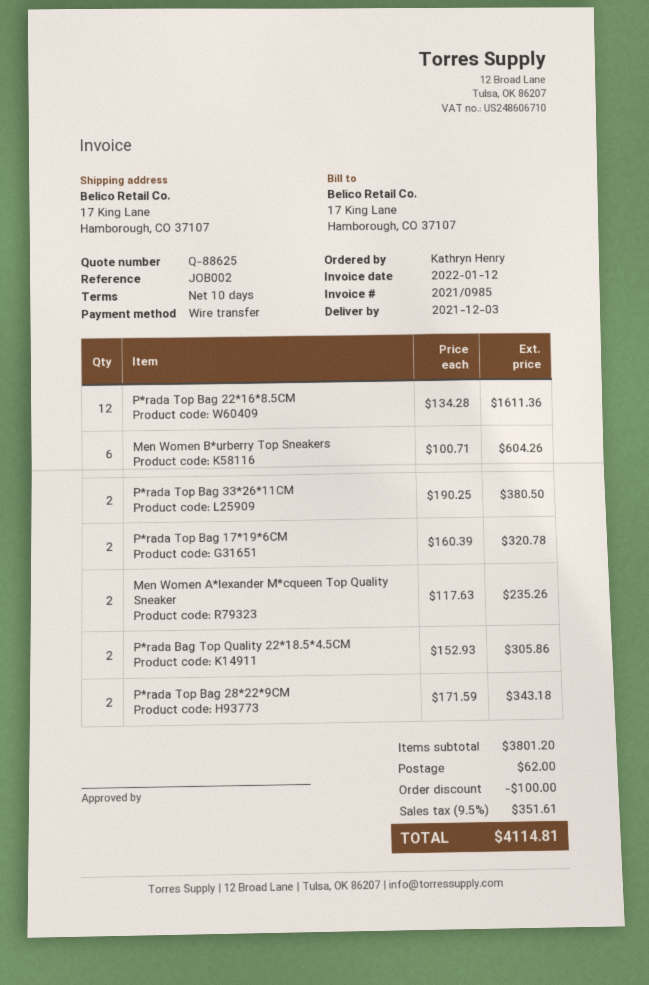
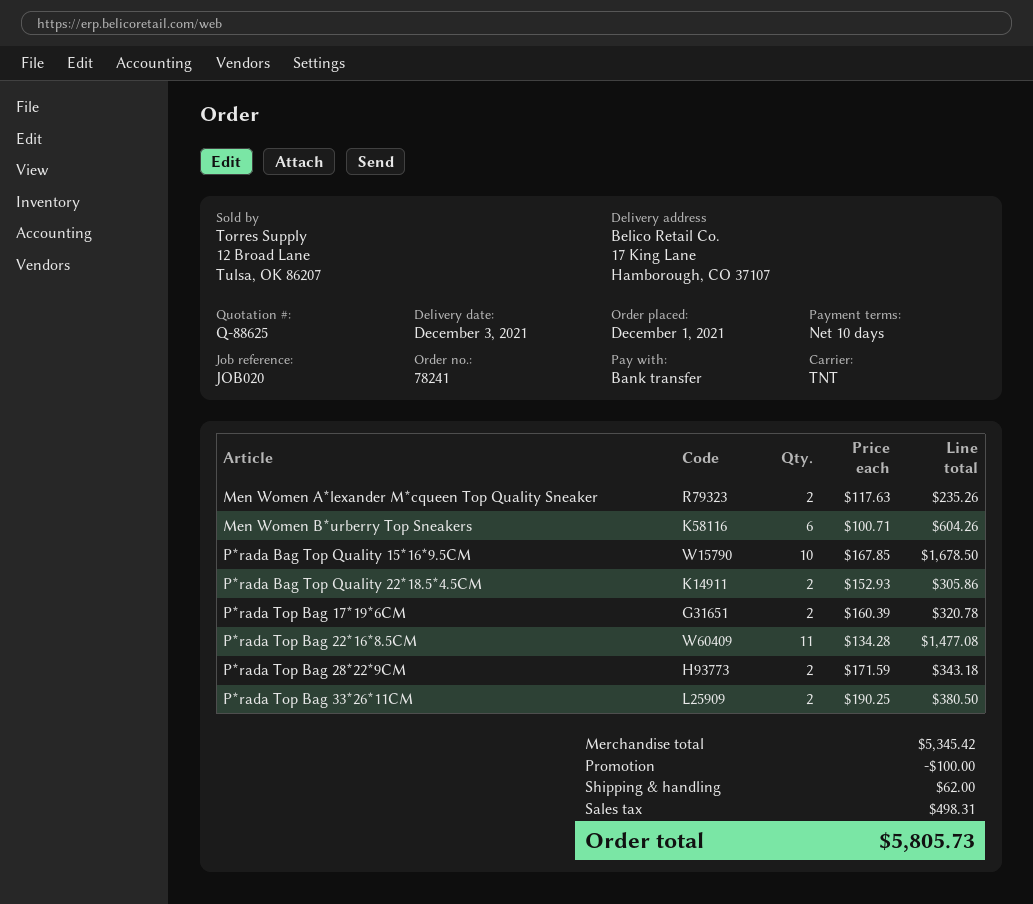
reference: JOB002 -> JOB020
P*rada Top Bag 22*16*8.5CM: 12 x 134.28 = 1611.36 -> 11 x 134.28 = 1477.08
P*rada Bag Top Quality 15*16*9.5CM: none -> 10 x 167.85 = 1678.50
subtotal: 3801.20 -> 5345.42
tax: 351.61 -> 498.31
total: 4114.81 -> 5805.73

